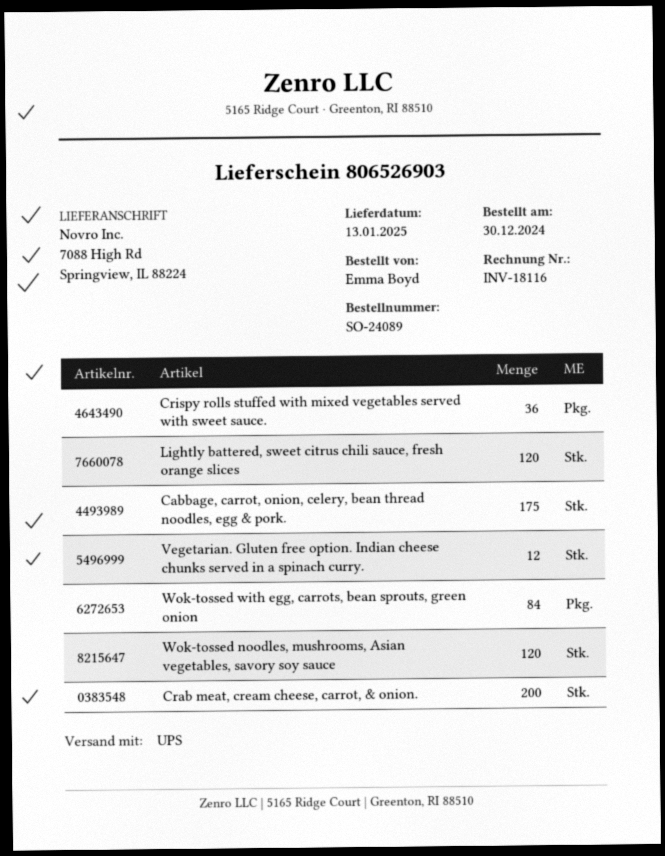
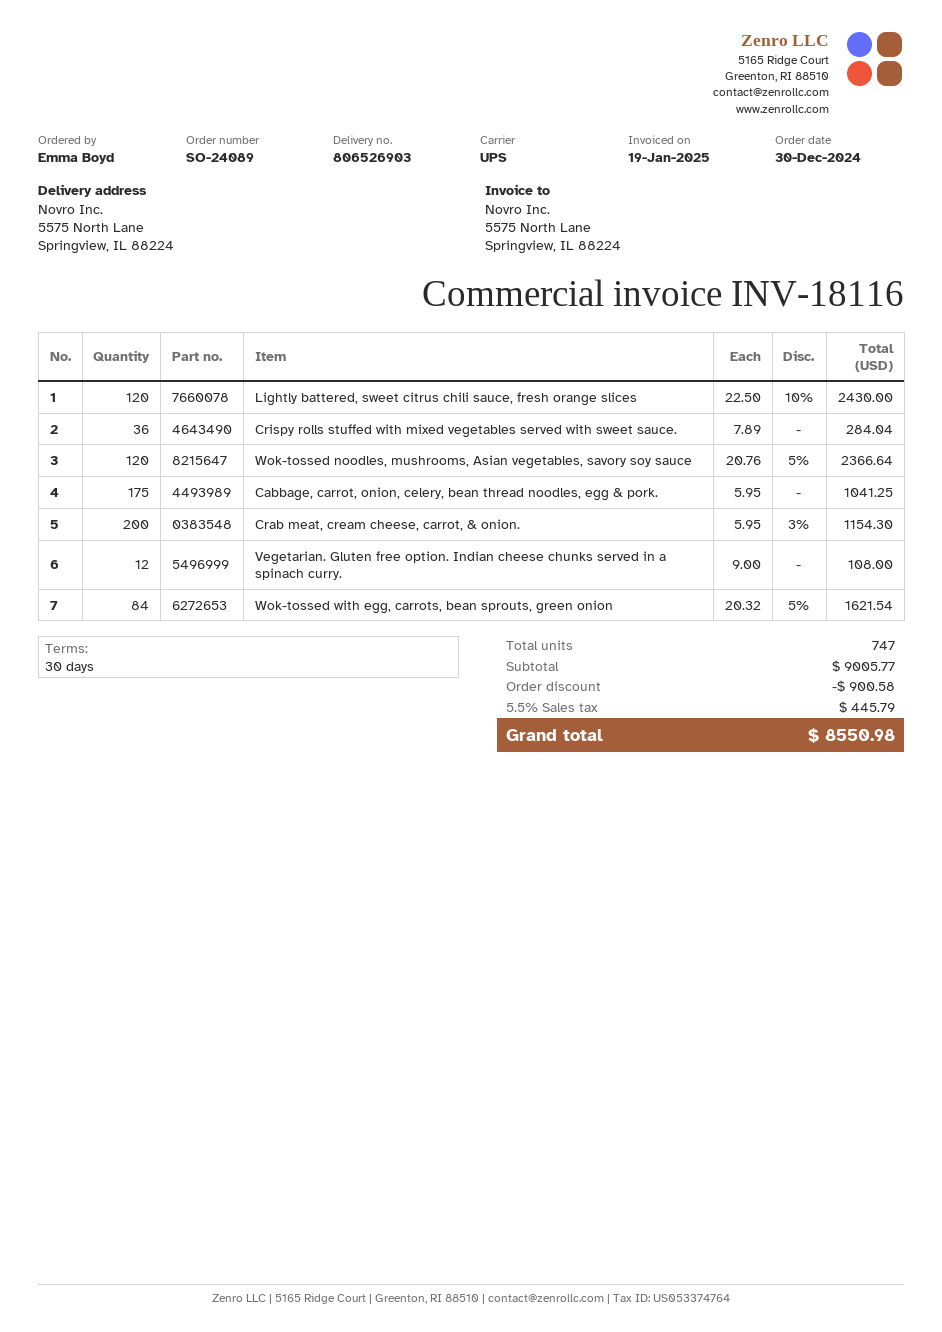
ship to: 7088 High Rd, Springview, IL 88224 -> 5575 North Lane, Springview, IL 88224

